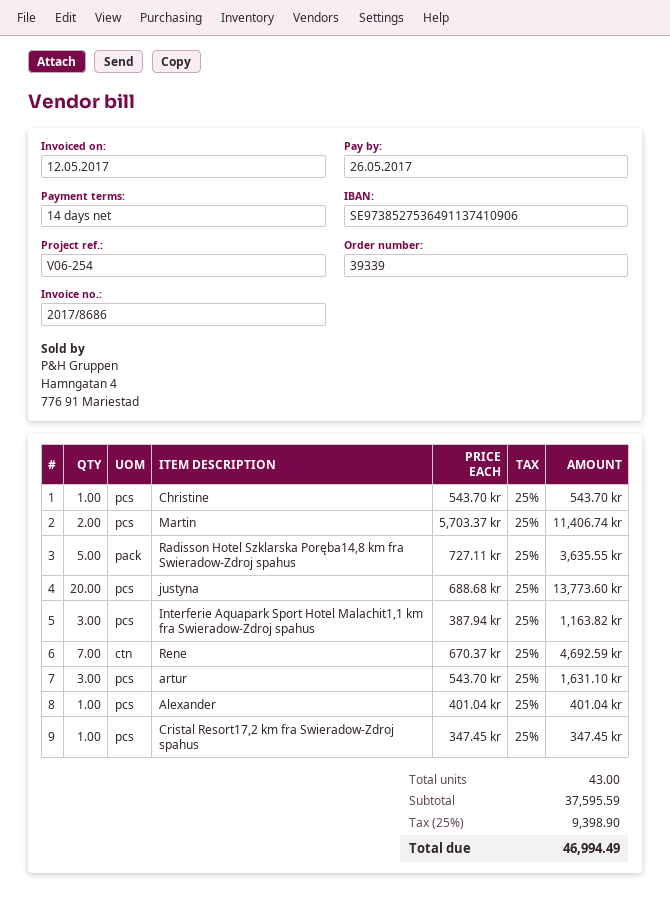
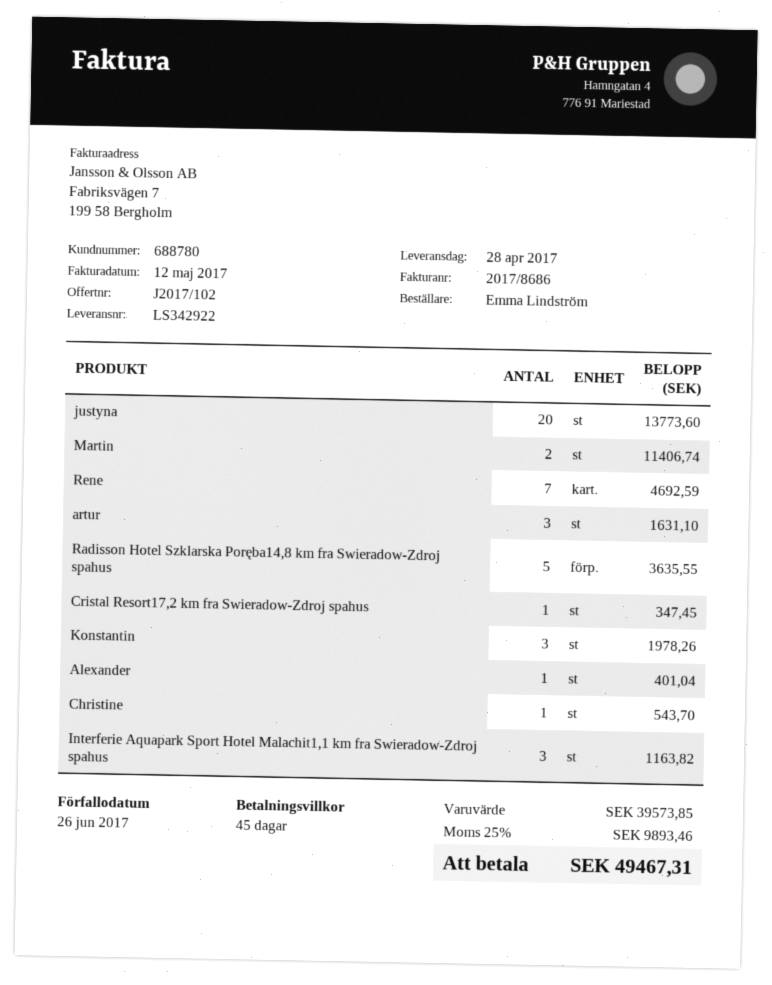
payment terms: 14 days -> 45 days
due date: 2017-05-26 -> 2017-06-26
Konstantin: none -> 3 for 1978.26
subtotal: 37595.59 -> 39573.85
tax: 25% = 9398.90 -> 25% = 9893.46
total: 46994.49 -> 49467.31

